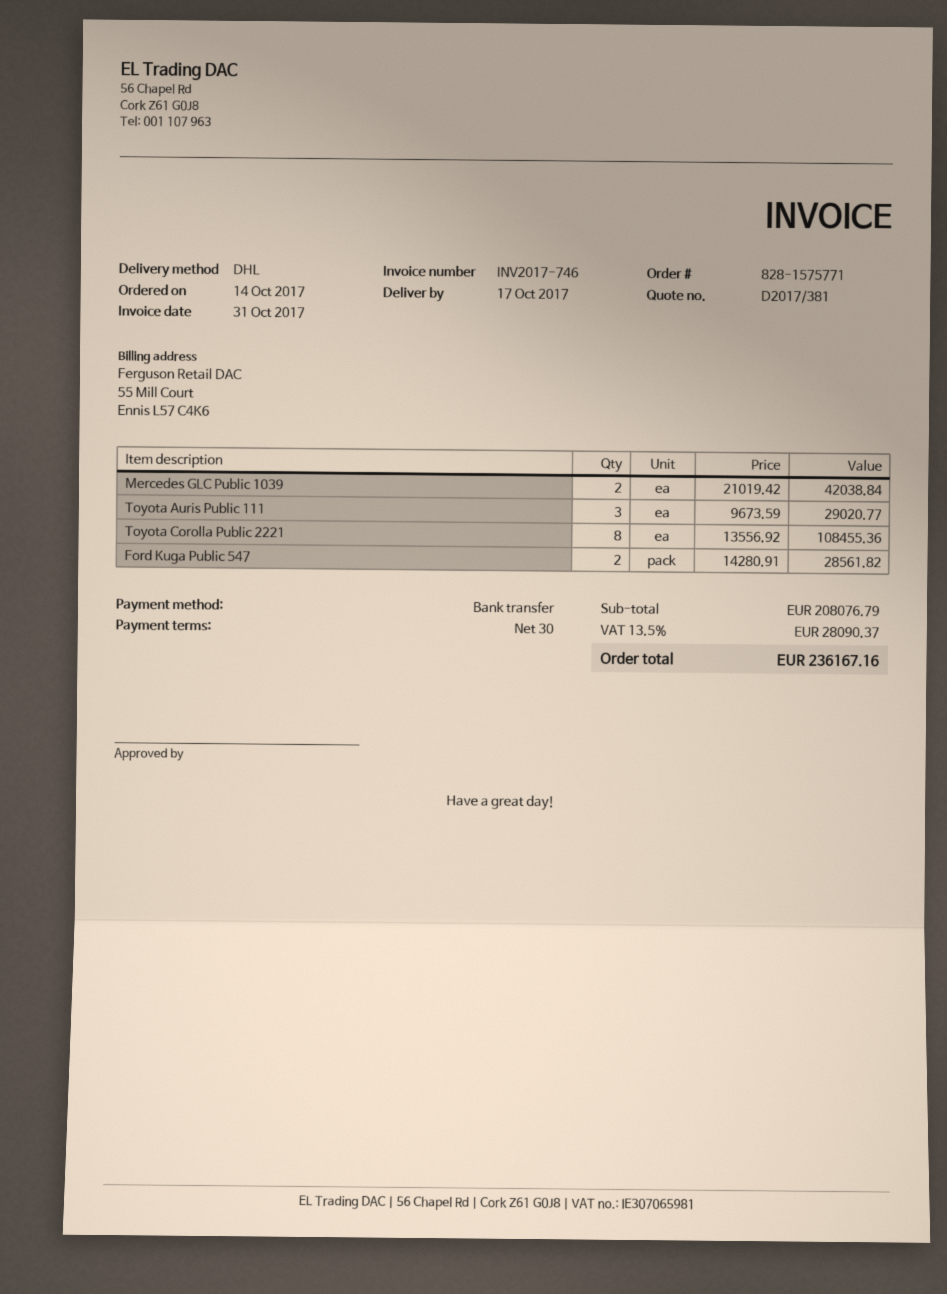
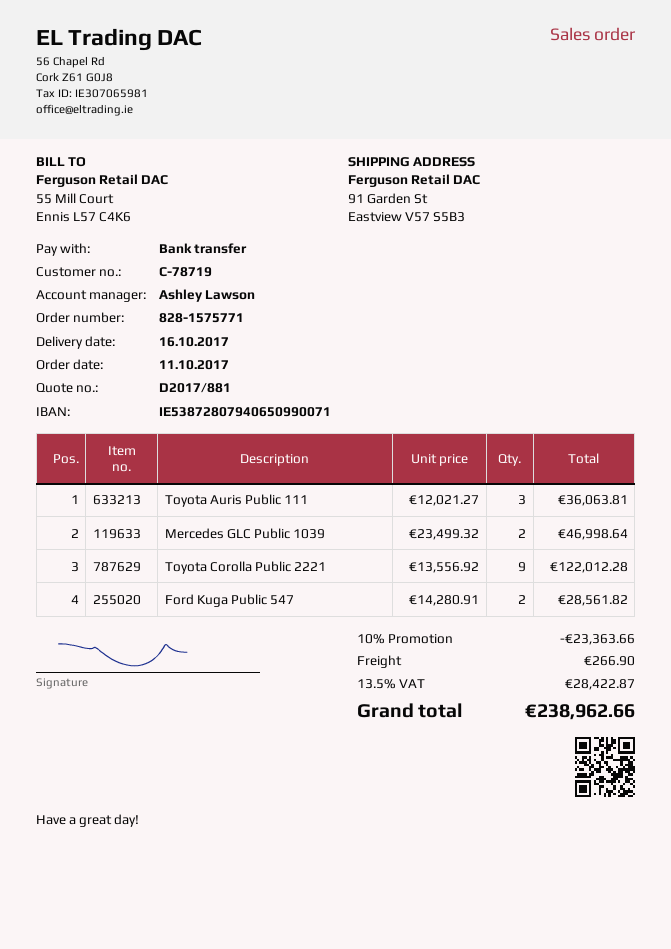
quote number: D2017/381 -> D2017/881
order date: 2017-10-14 -> 2017-10-11
delivery date: 2017-10-17 -> 2017-10-16
Mercedes GLC Public 1039: 2 x 21019.42 = 42038.84 -> 2 x 23499.32 = 46998.64
Toyota Auris Public 111: 3 x 9673.59 = 29020.77 -> 3 x 12021.27 = 36063.81
Toyota Corolla Public 2221: 8 x 13556.92 = 108455.36 -> 9 x 13556.92 = 122012.28
discount: none -> 10% = 23363.66
shipping: none -> 266.90
tax: 13.5% = 28090.37 -> 13.5% = 28422.87
total: 236167.16 -> 238962.66

